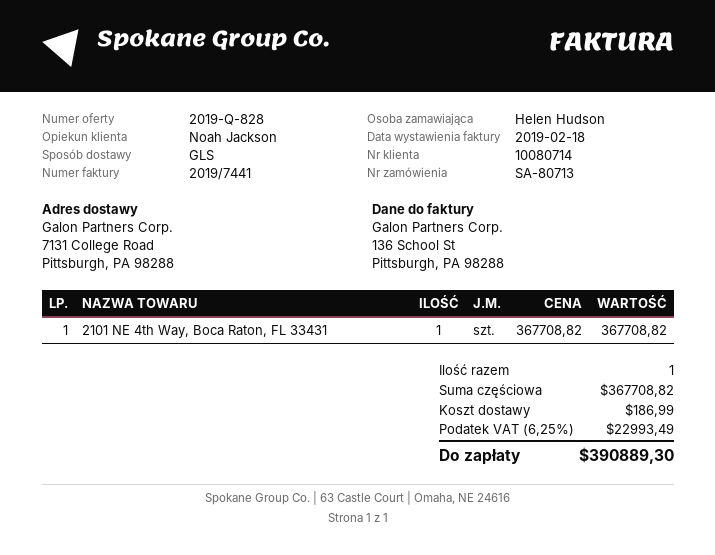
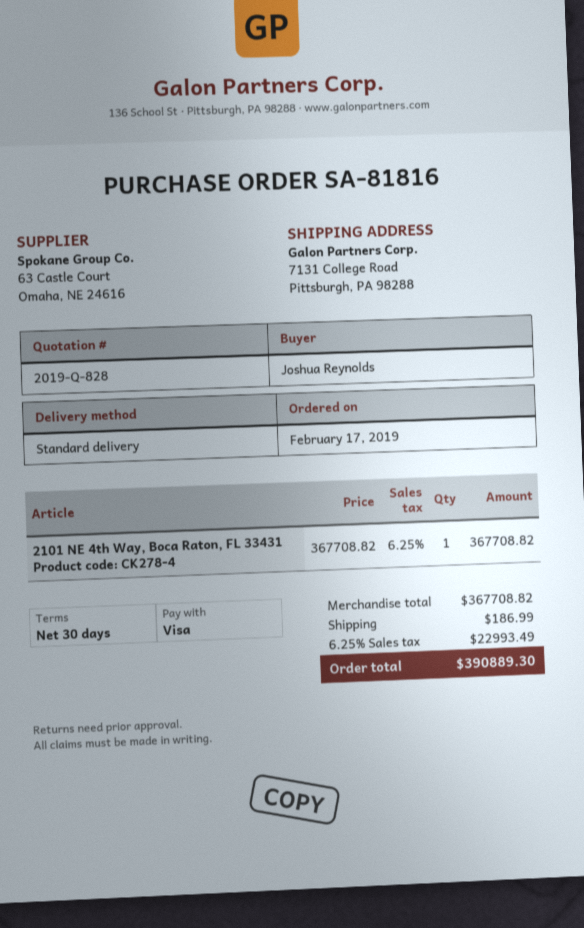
order number: SA-80713 -> SA-81816
ordered by: Helen Hudson -> Joshua Reynolds
shipping method: GLS -> standard

